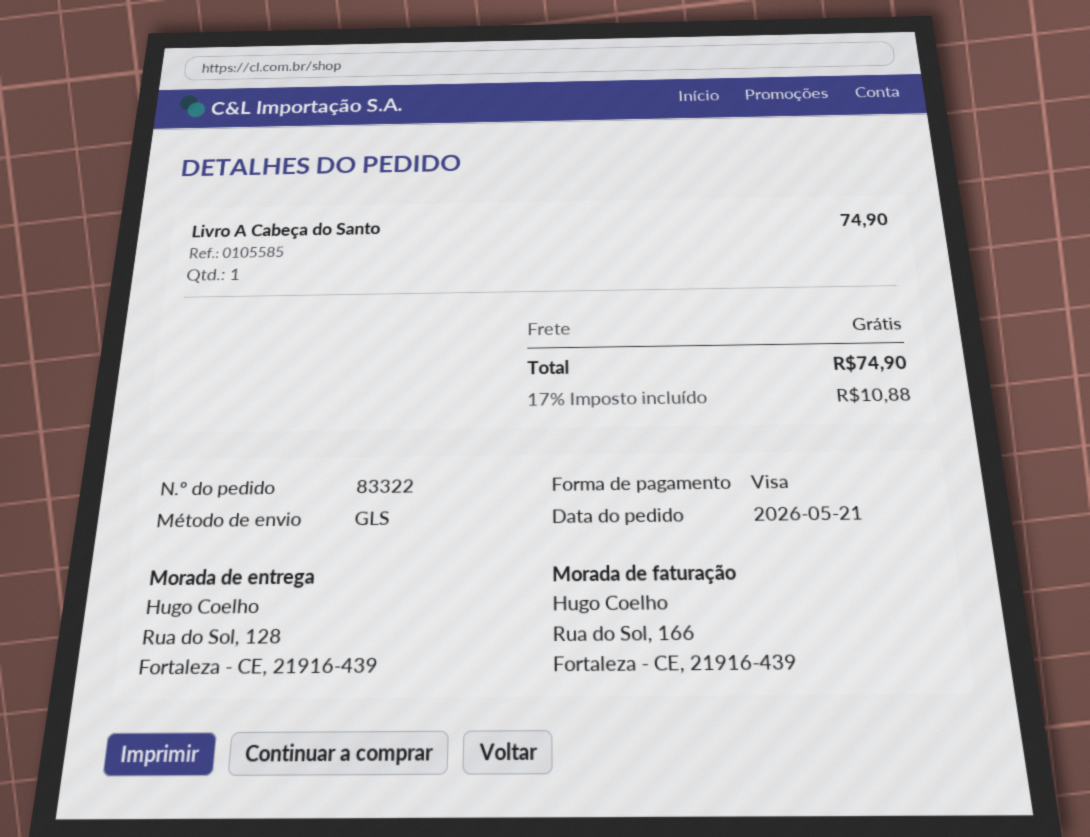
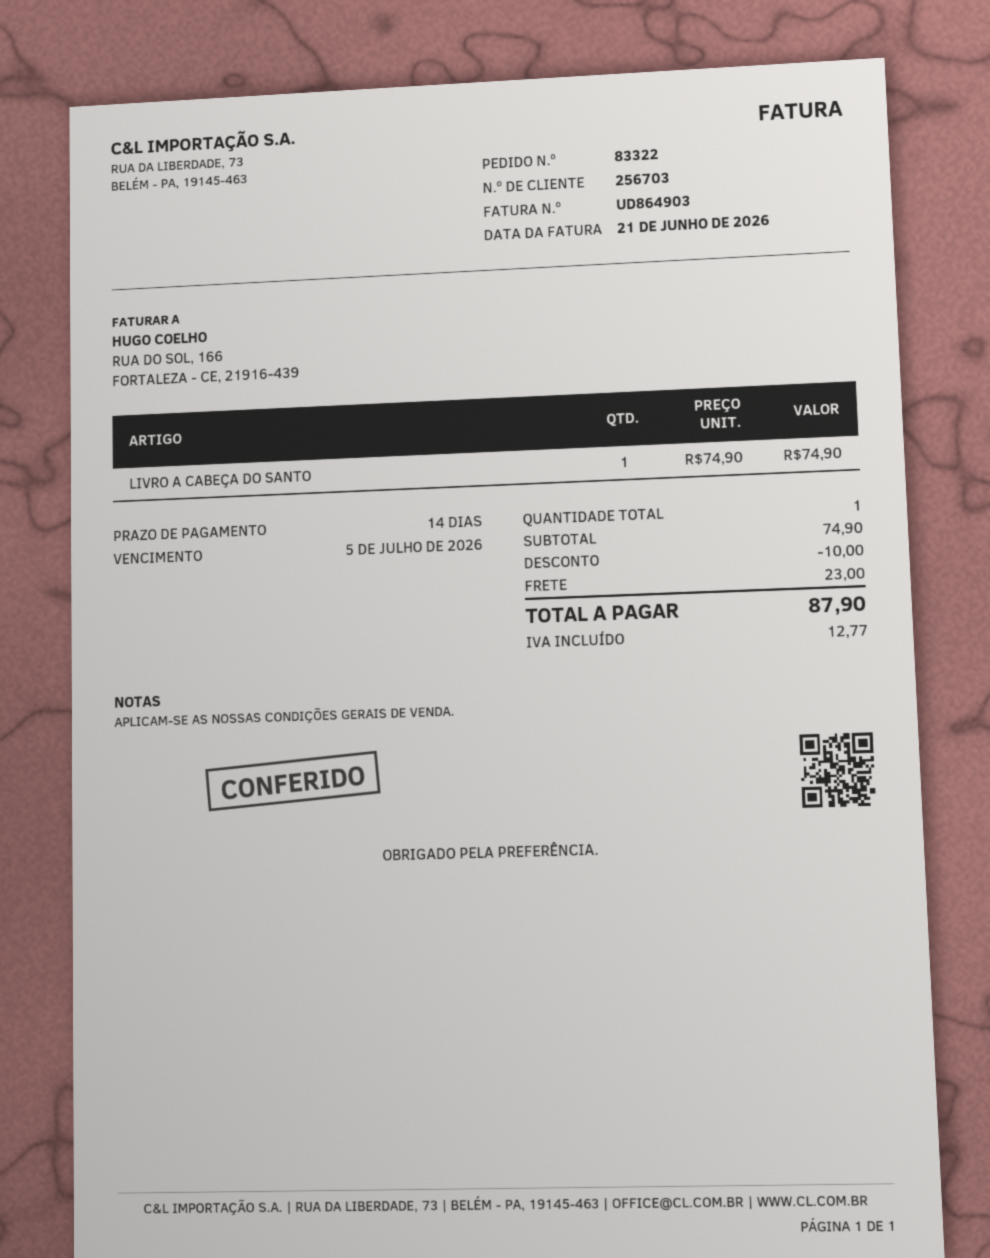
discount: none -> 10.00
shipping: 0.00 -> 23.00
tax: 10.88 -> 12.77
total: 74.90 -> 87.90

